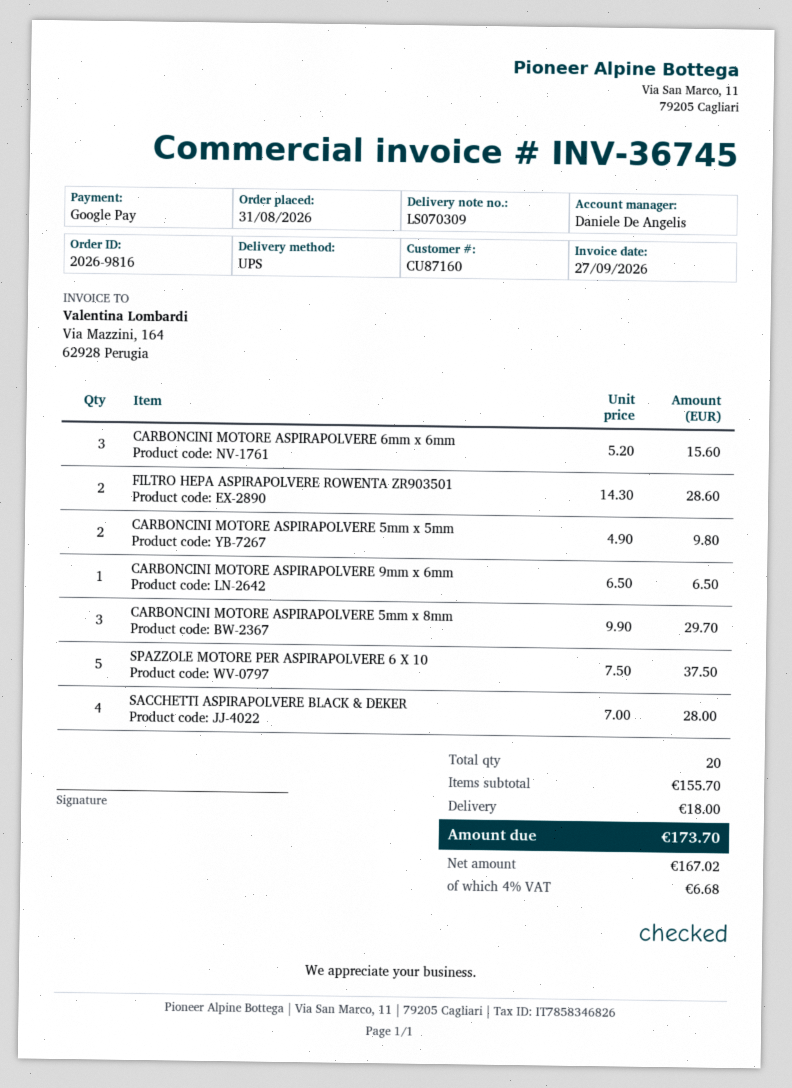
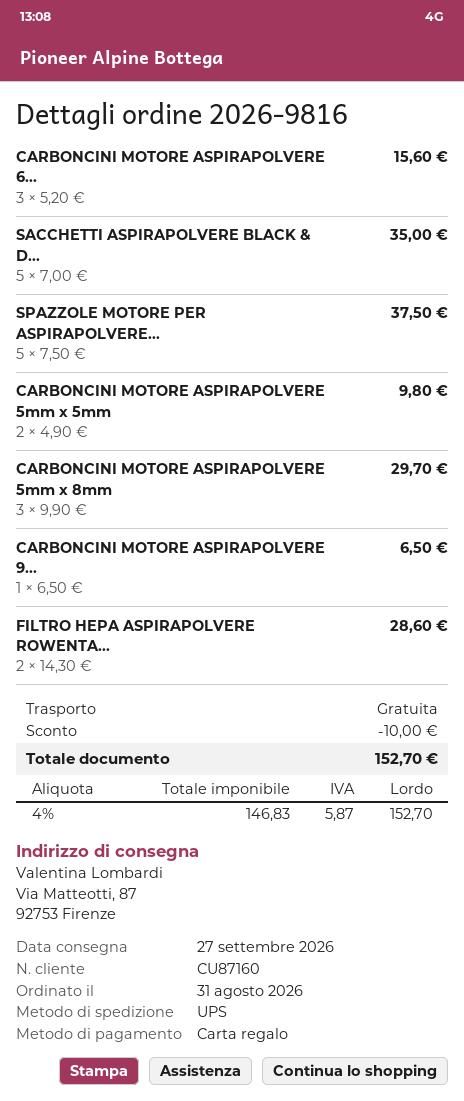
payment method: Google Pay -> gift card
SACCHETTI ASPIRAPOLVERE BLACK & DEKER: 4 x 7.00 = 28.00 -> 5 x 7.00 = 35.00
discount: none -> 10.00
shipping: 18.00 -> 0.00
net: 167.02 -> 146.83
tax: 4% = 6.68 -> 4% = 5.87
total: 173.70 -> 152.70

